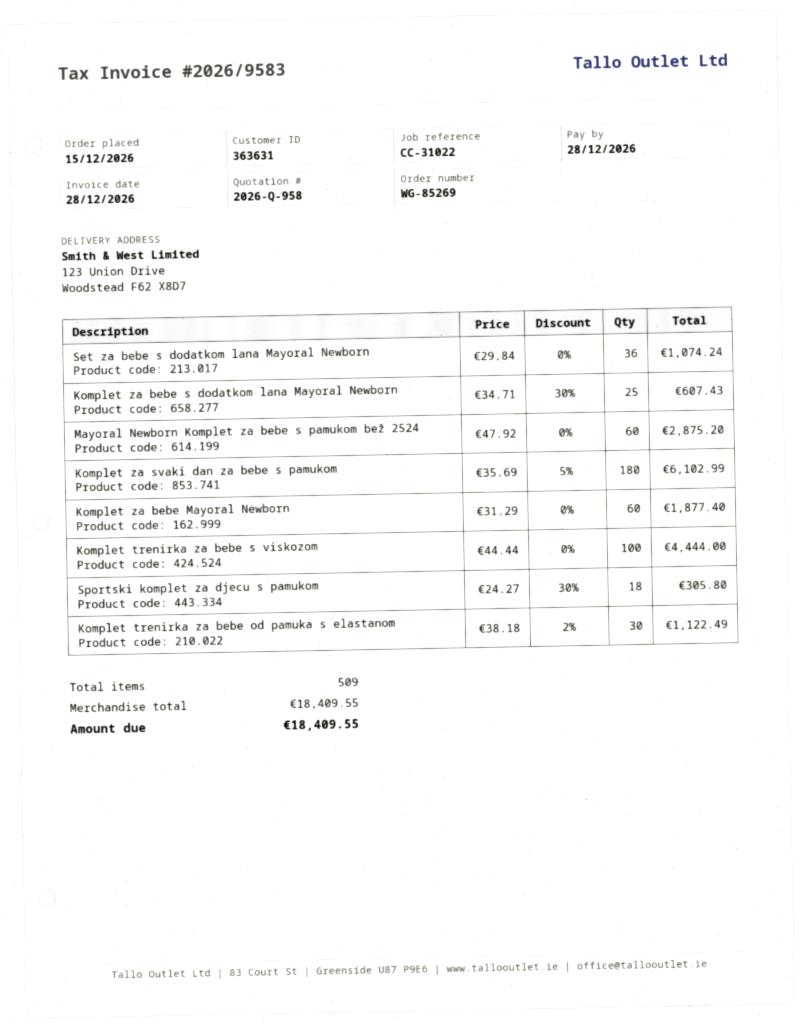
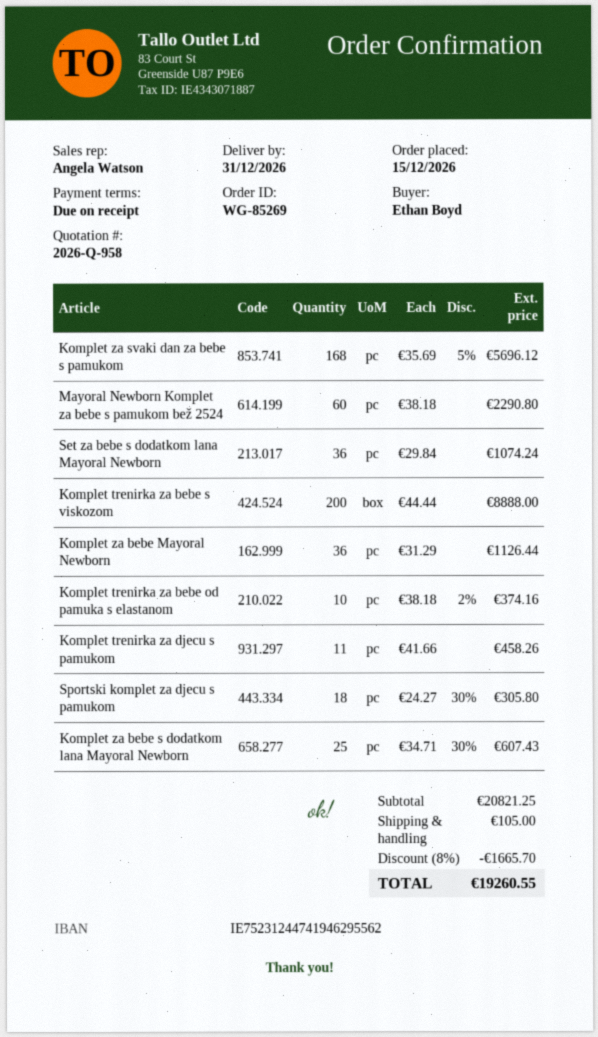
Mayoral Newborn Komplet za bebe s pamukom bež 2524: 60 x 47.92 = 2875.20 -> 60 x 38.18 = 2290.80
Komplet za svaki dan za bebe s pamukom: 180 x 35.69 - 5% = 6102.99 -> 168 x 35.69 - 5% = 5696.12
Komplet za bebe Mayoral Newborn: 60 x 31.29 = 1877.40 -> 36 x 31.29 = 1126.44
Komplet trenirka za bebe s viskozom: 100 x 44.44 = 4444.00 -> 200 x 44.44 = 8888.00
Komplet trenirka za bebe od pamuka s elastanom: 30 x 38.18 - 2% = 1122.49 -> 10 x 38.18 - 2% = 374.16
Komplet trenirka za djecu s pamukom: none -> 11 x 41.66 = 458.26
subtotal: 18409.55 -> 20821.25
discount: none -> 8% = 1665.70
shipping: none -> 105.00
total: 18409.55 -> 19260.55

